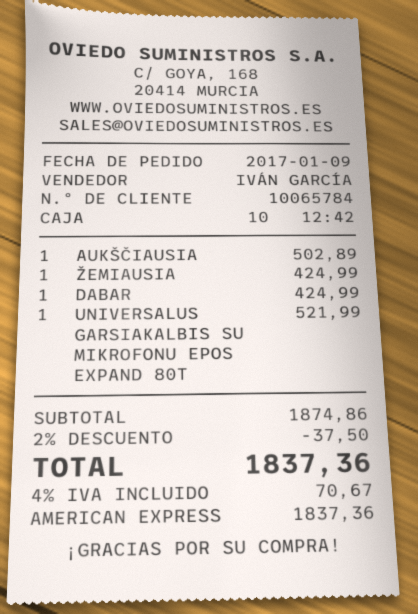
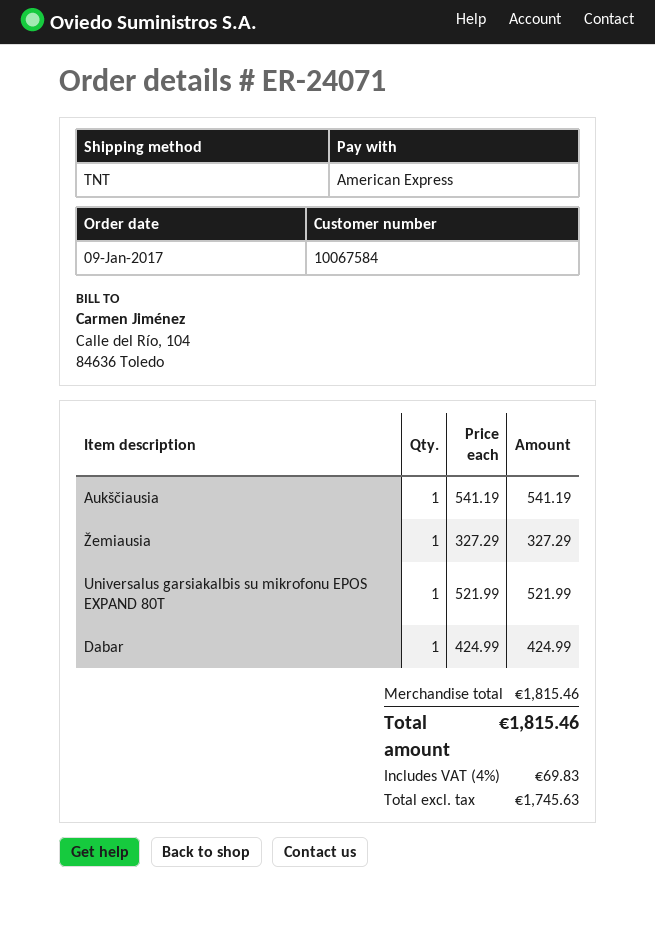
customer number: 10065784 -> 10067584
AUKŠČIAUSIA: 1 x 502.89 = 502.89 -> 1 x 541.19 = 541.19
ŽEMIAUSIA: 1 x 424.99 = 424.99 -> 1 x 327.29 = 327.29
subtotal: 1874.86 -> 1815.46
discount: 2% = 37.50 -> none
tax: 4% = 70.67 -> 4% = 69.83
total: 1837.36 -> 1815.46

